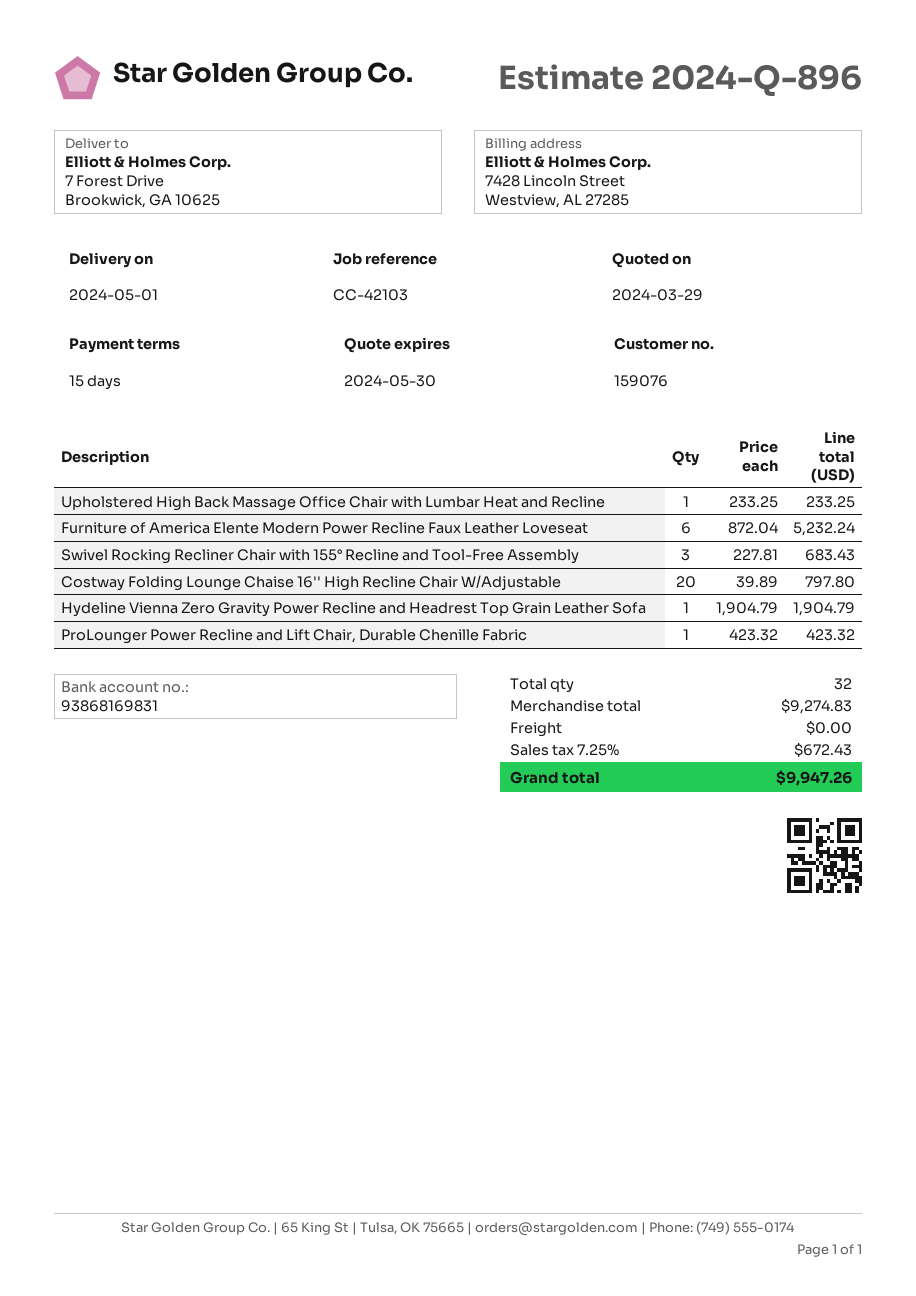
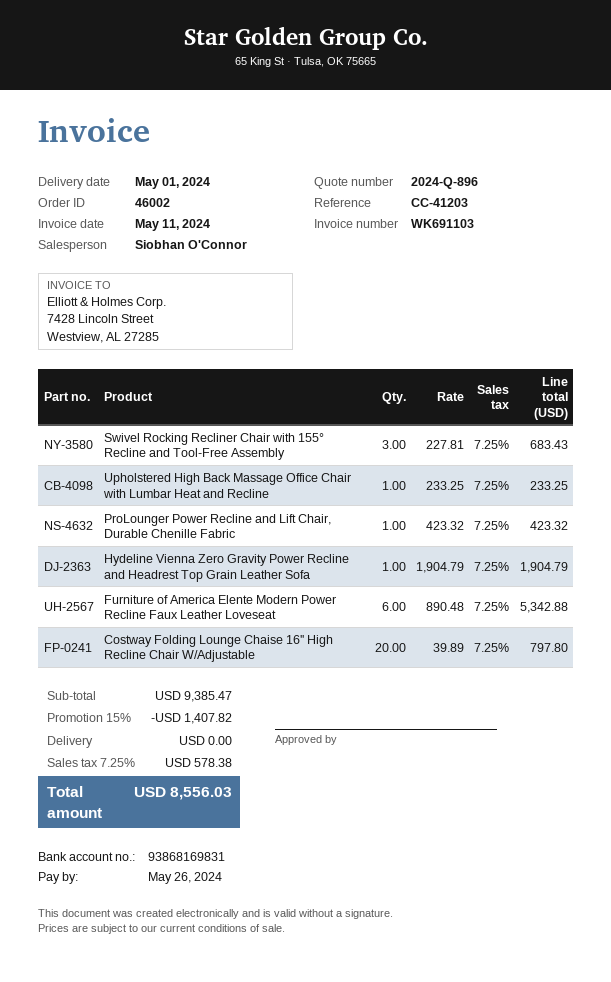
reference: CC-42103 -> CC-41203
Furniture of America Elente Modern Power Recline Faux Leather Loveseat: 6 x 872.04 = 5232.24 -> 6 x 890.48 = 5342.88
subtotal: 9274.83 -> 9385.47
discount: none -> 15% = 1407.82
tax: 7.25% = 672.43 -> 7.25% = 578.38
total: 9947.26 -> 8556.03

